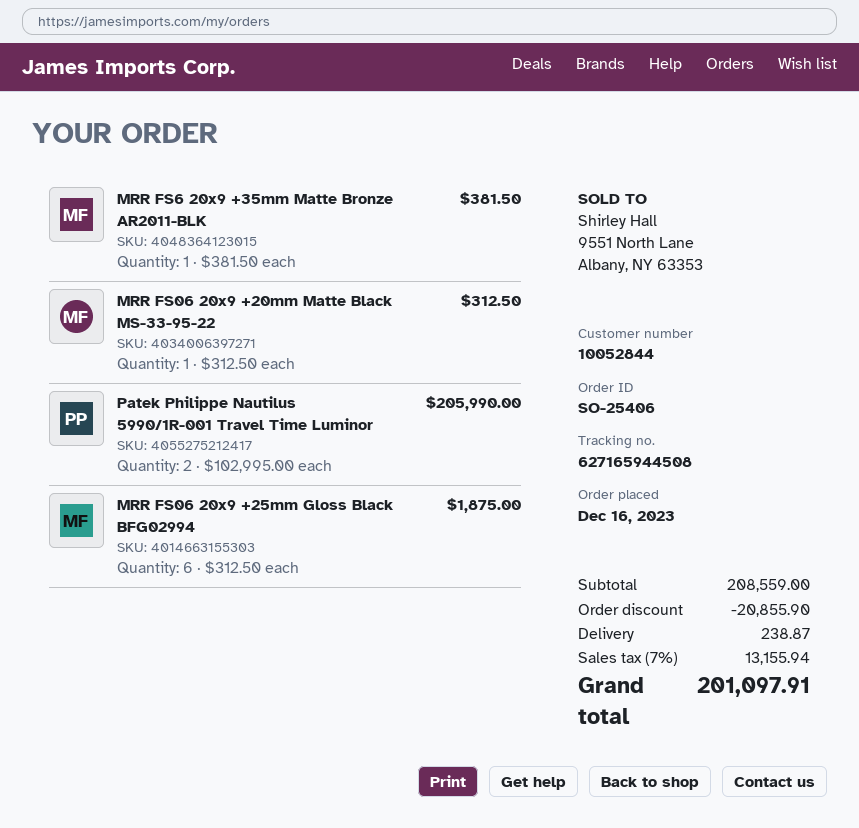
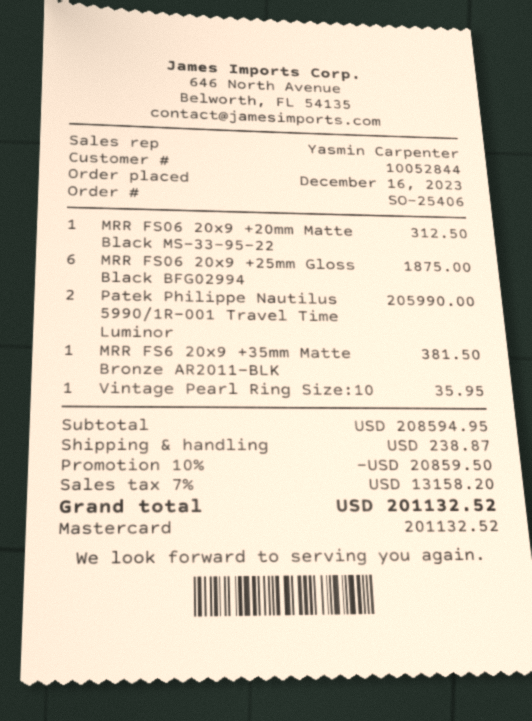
Vintage Pearl Ring Size:10: none -> 1 for 35.95
subtotal: 208559.00 -> 208594.95
discount: 20855.90 -> 20859.50
tax: 7% = 13155.94 -> 7% = 13158.20
total: 201097.91 -> 201132.52

